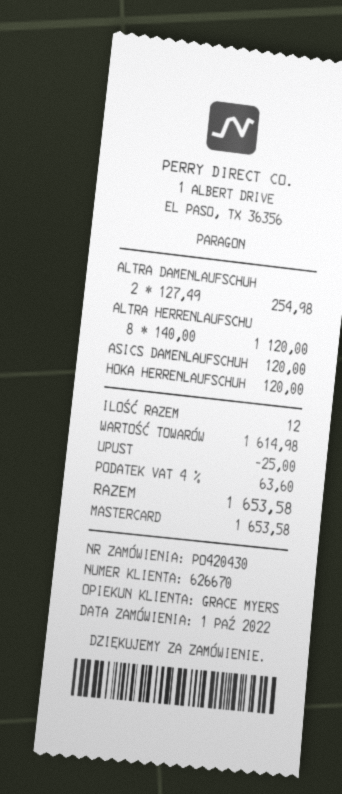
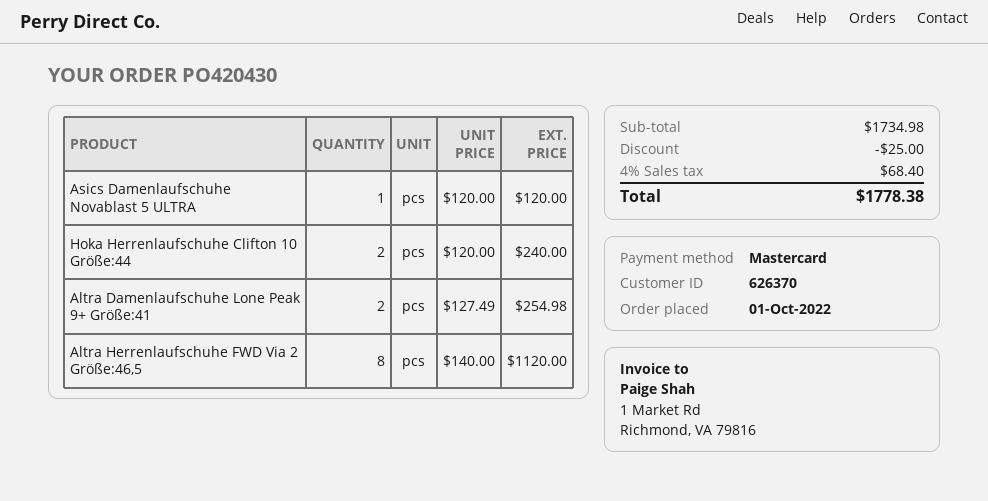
customer number: 626670 -> 626370
HOKA HERRENLAUFSCHUH: 1 x 120.00 = 120.00 -> 2 x 120.00 = 240.00
subtotal: 1614.98 -> 1734.98
tax: 4% = 63.60 -> 4% = 68.40
total: 1653.58 -> 1778.38

